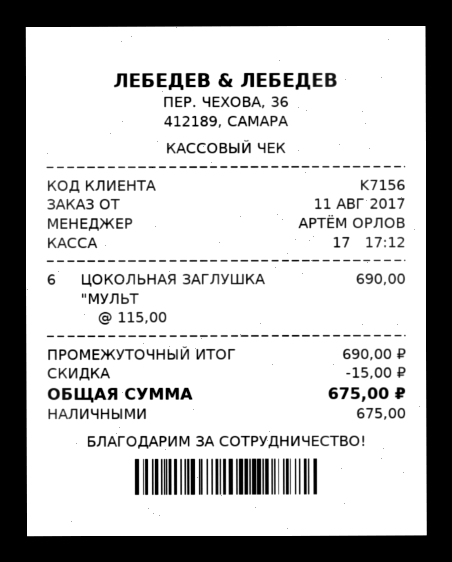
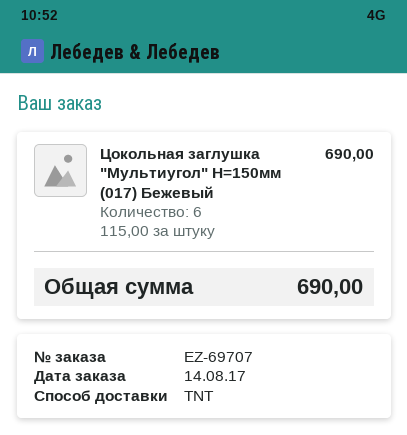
order date: 2017-08-11 -> 2017-08-14
discount: 15.00 -> none
total: 675.00 -> 690.00

